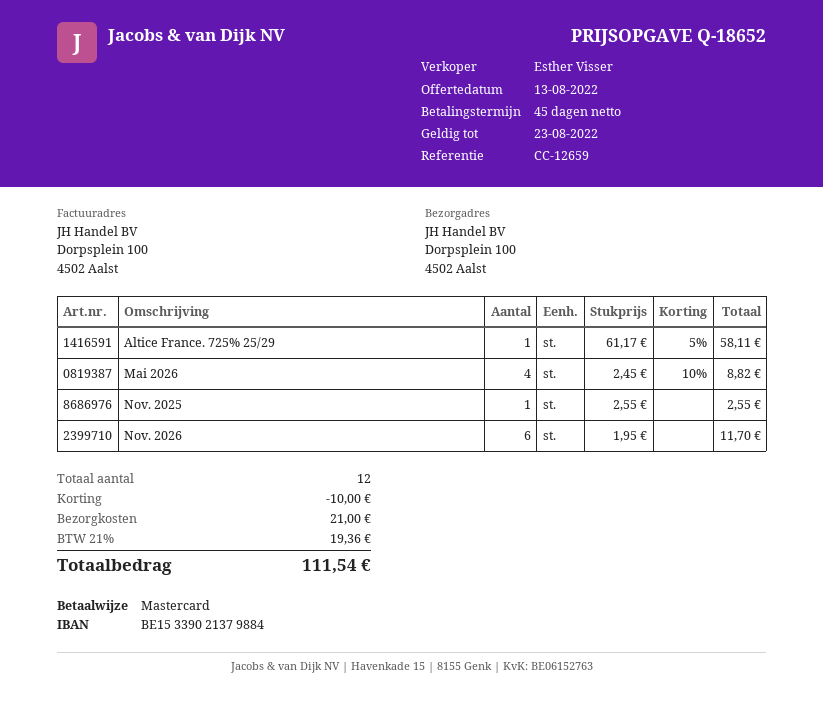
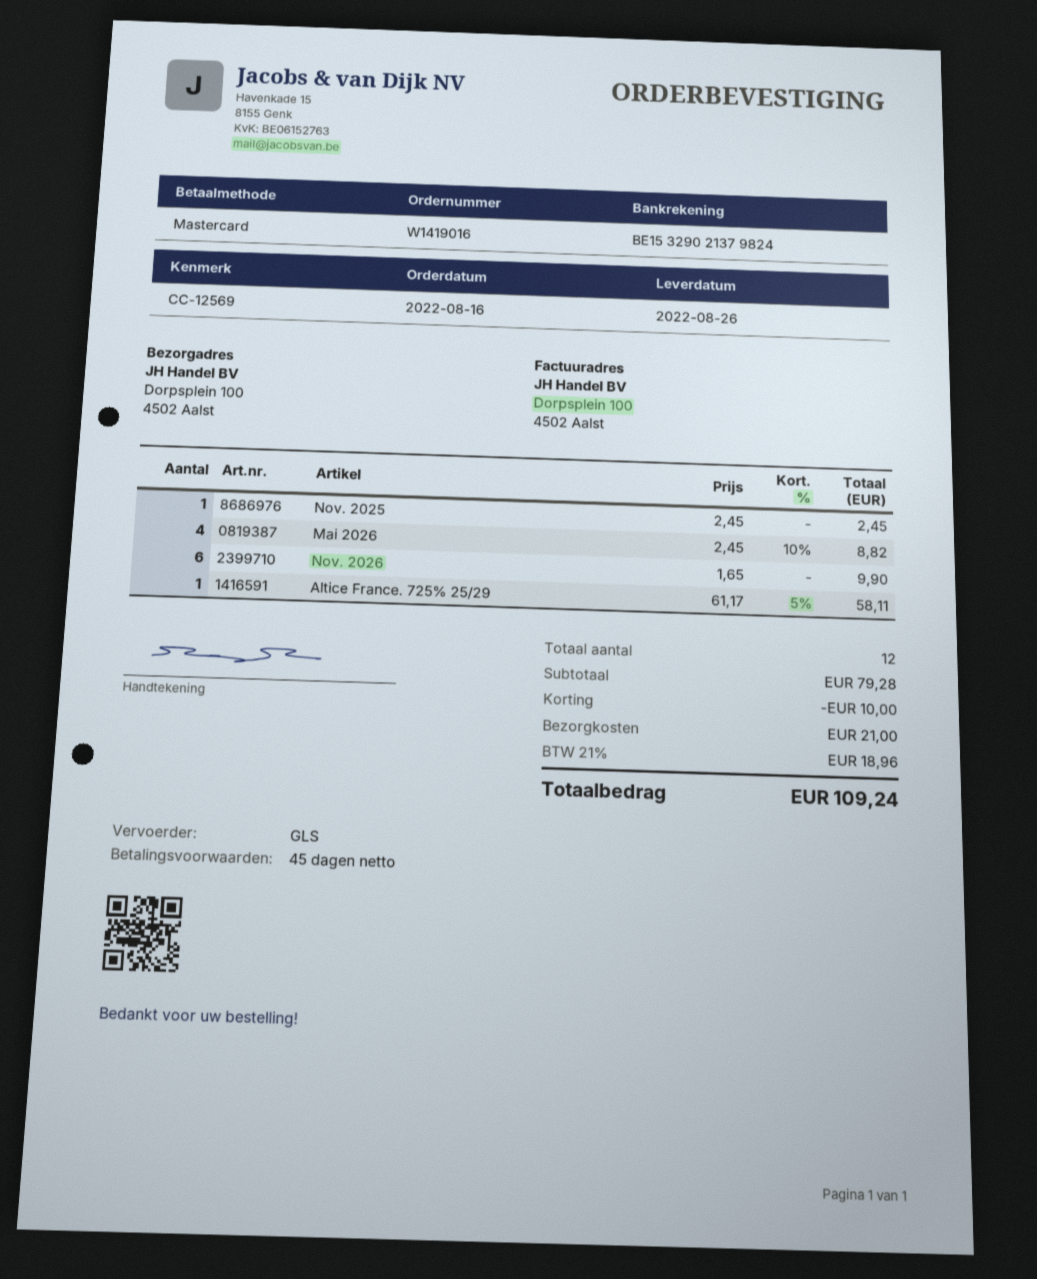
reference: CC-12659 -> CC-12569
bank account: BE15339021379884 -> BE15329021379824
Nov. 2025: 1 x 2.55 = 2.55 -> 1 x 2.45 = 2.45
Nov. 2026: 6 x 1.95 = 11.70 -> 6 x 1.65 = 9.90
tax: 21% = 19.36 -> 21% = 18.96
total: 111.54 -> 109.24

